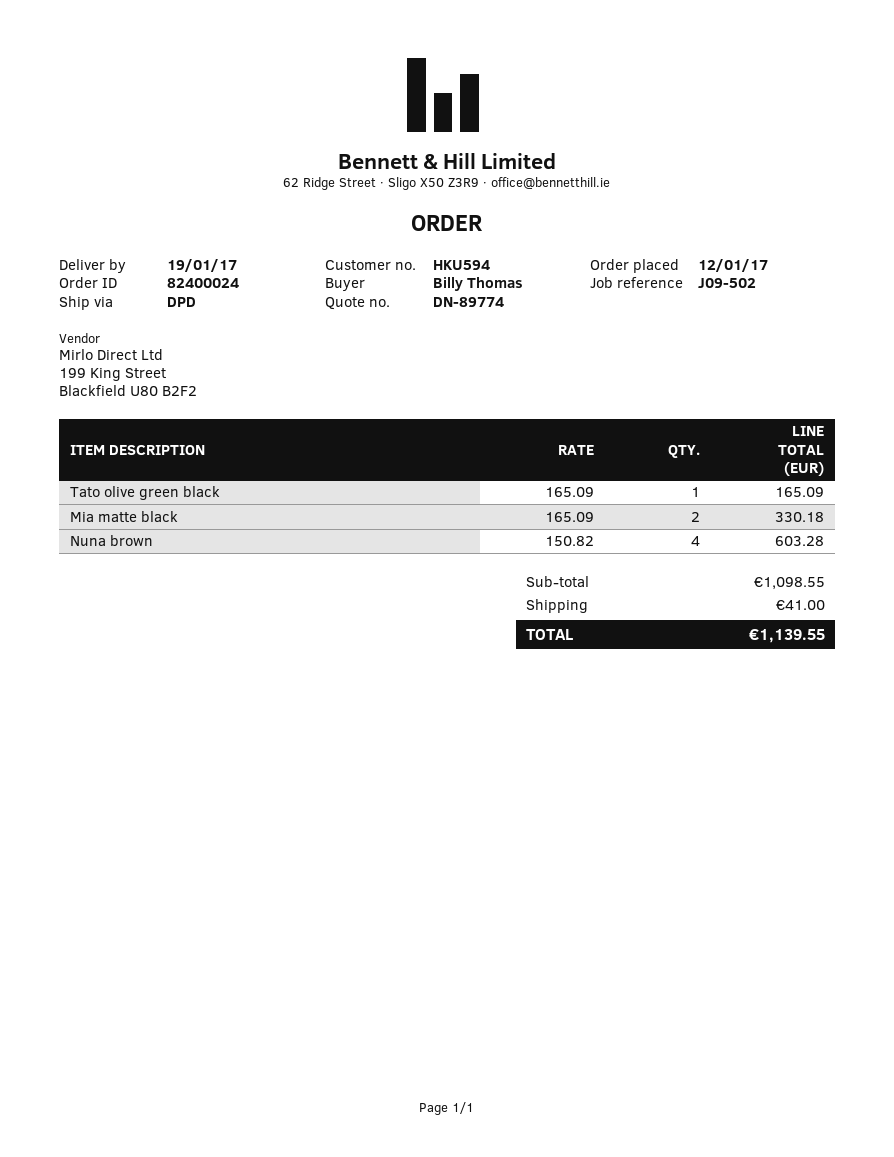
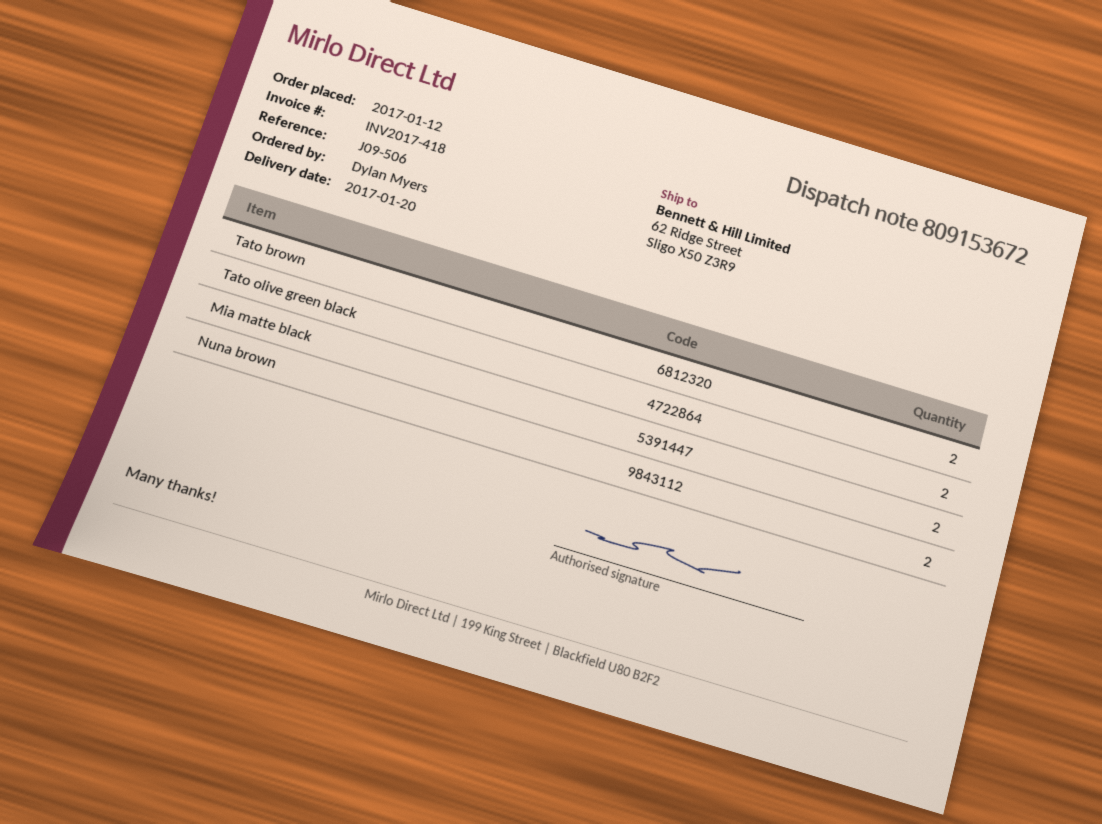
delivery date: 2017-01-19 -> 2017-01-20
reference: J09-502 -> J09-506
ordered by: Billy Thomas -> Dylan Myers
Tato olive green black: 1 -> 2
Nuna brown: 4 -> 2
Tato brown: none -> 2

